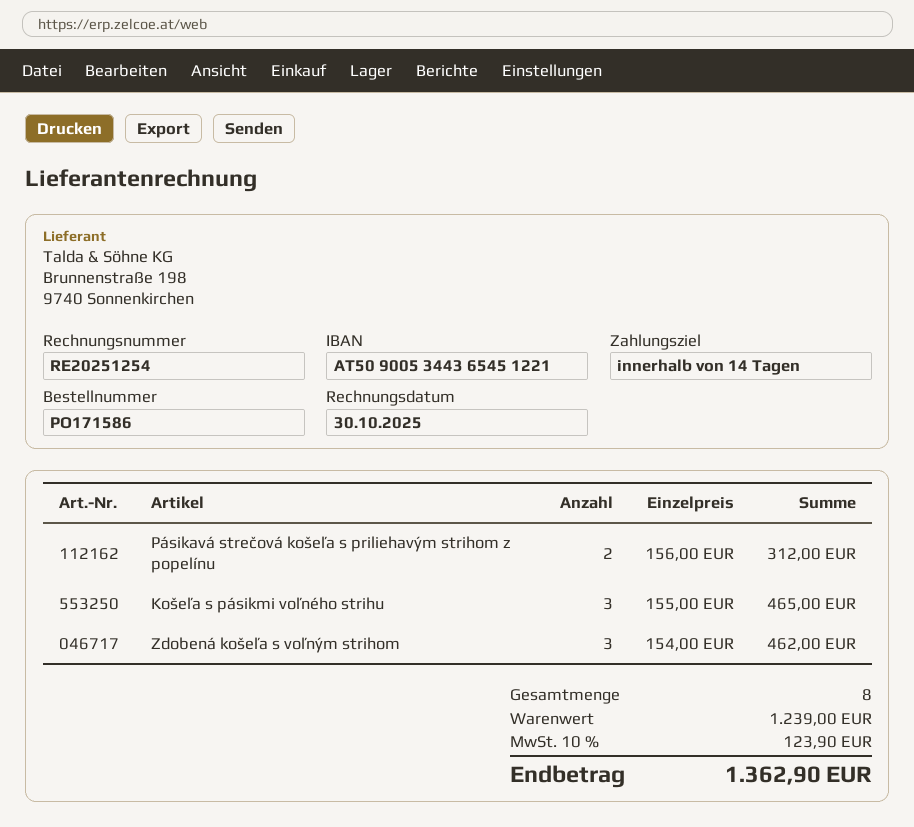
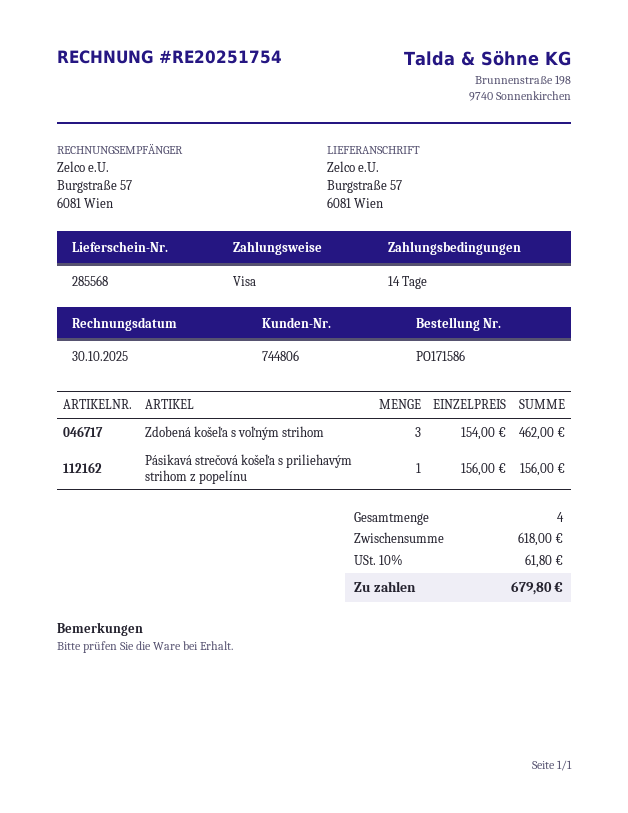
invoice number: RE20251254 -> RE20251754
Pásikavá strečová košeľa s priliehavým strihom z popelínu: 2 x 156.00 = 312.00 -> 1 x 156.00 = 156.00
Košeľa s pásikmi voľného strihu: 3 x 155.00 = 465.00 -> none
total quantity: 8 -> 4
subtotal: 1239.00 -> 618.00
tax: 10% = 123.90 -> 10% = 61.80
total: 1362.90 -> 679.80

